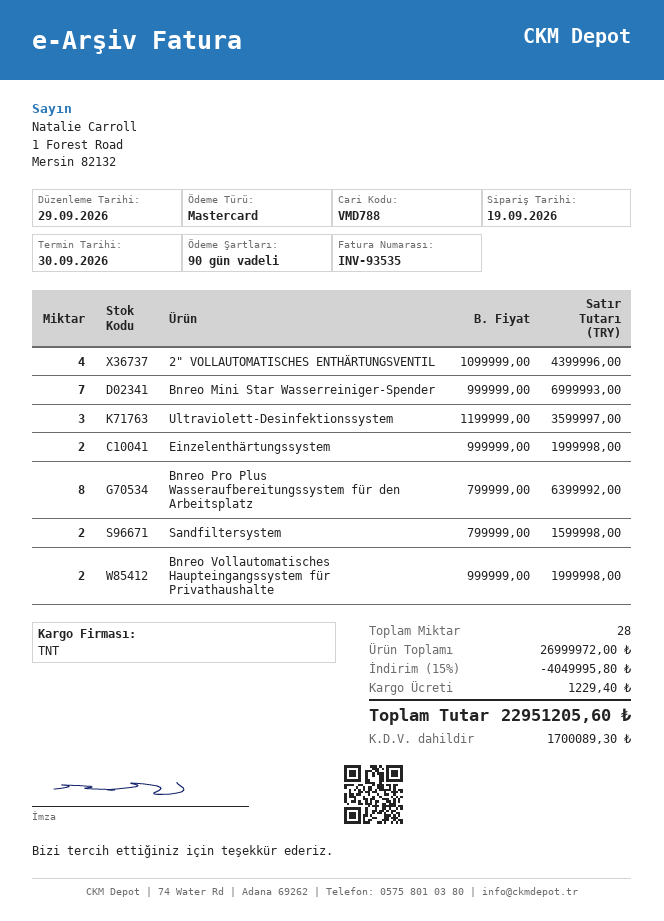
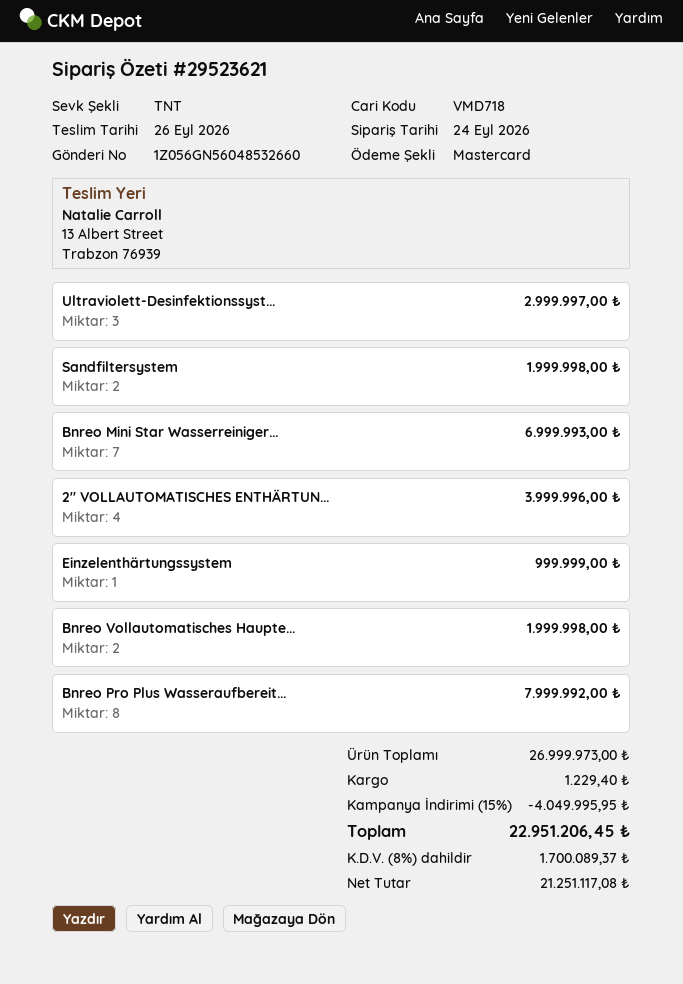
order date: 2026-09-19 -> 2026-09-24
delivery date: 2026-09-30 -> 2026-09-26
customer number: VMD788 -> VMD718
2" VOLLAUTOMATISCHES ENTHÄRTUNGSVENTIL: 4 for 4399996.00 -> 4 for 3999996.00
Ultraviolett-Desinfektionssystem: 3 for 3599997.00 -> 3 for 2999997.00
Einzelenthärtungssystem: 2 for 1999998.00 -> 1 for 999999.00
Bnreo Pro Plus Wasseraufbereitungssystem für den Arbeitsplatz: 8 for 6399992.00 -> 8 for 7999992.00
Sandfiltersystem: 2 for 1599998.00 -> 2 for 1999998.00
subtotal: 26999972.00 -> 26999973.00
discount: 15% = 4049995.80 -> 15% = 4049995.95
tax: 1700089.30 -> 1700089.37
total: 22951205.60 -> 22951206.45

